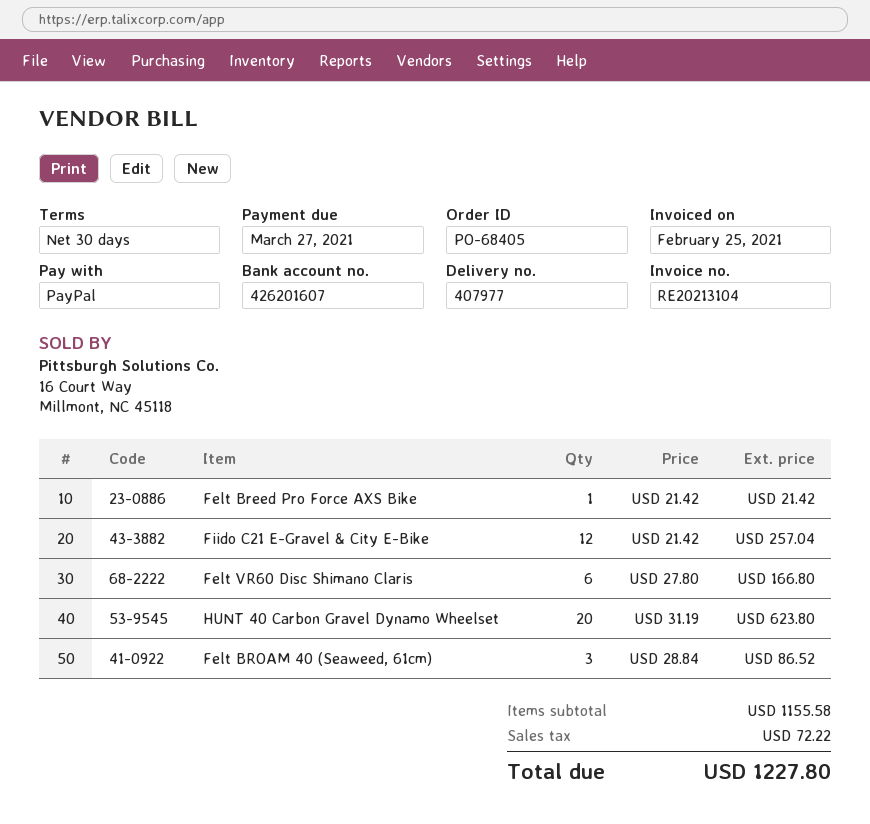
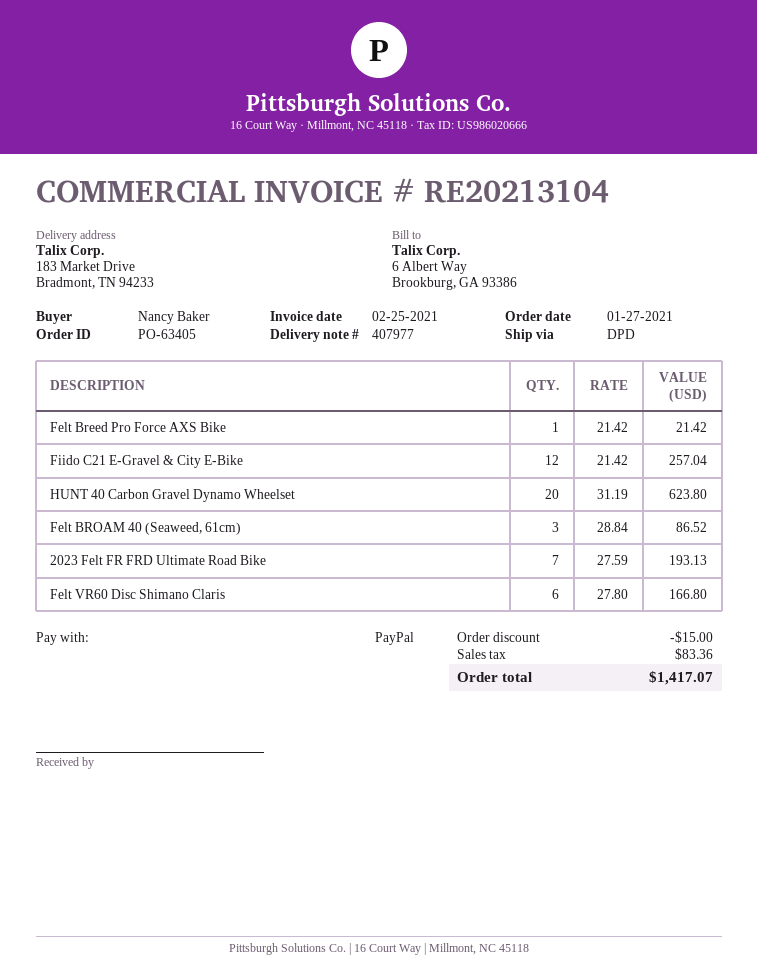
order number: PO-68405 -> PO-63405
2023 Felt FR FRD Ultimate Road Bike: none -> 7 x 27.59 = 193.13
discount: none -> 15.00
tax: 72.22 -> 83.36
total: 1227.80 -> 1417.07

